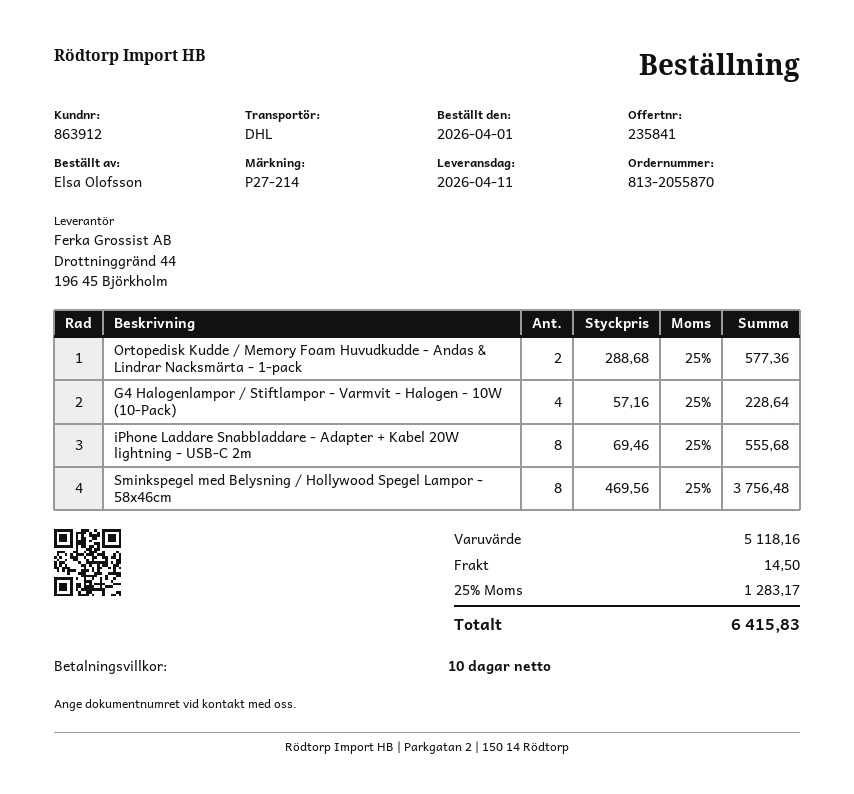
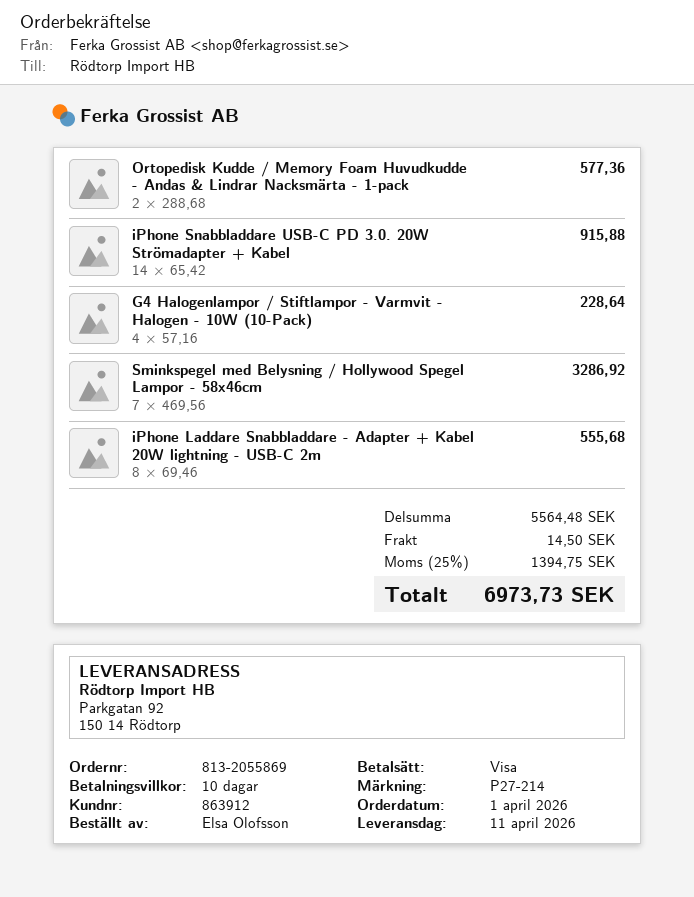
order number: 813-2055870 -> 813-2055869
Sminkspegel med Belysning / Hollywood Spegel Lampor - 58x46cm: 8 x 469.56 = 3756.48 -> 7 x 469.56 = 3286.92
iPhone Snabbladdare USB-C PD 3.0. 20W Strömadapter + Kabel: none -> 14 x 65.42 = 915.88
subtotal: 5118.16 -> 5564.48
tax: 25% = 1283.17 -> 25% = 1394.75
total: 6415.83 -> 6973.73

